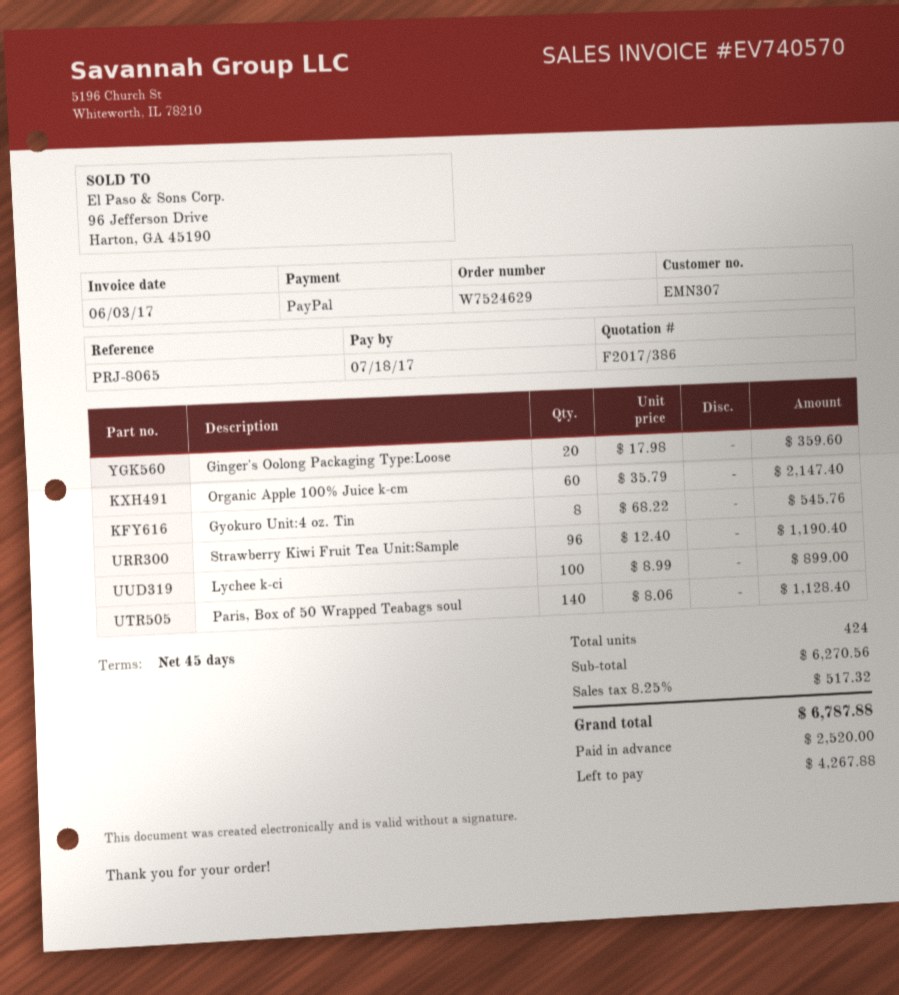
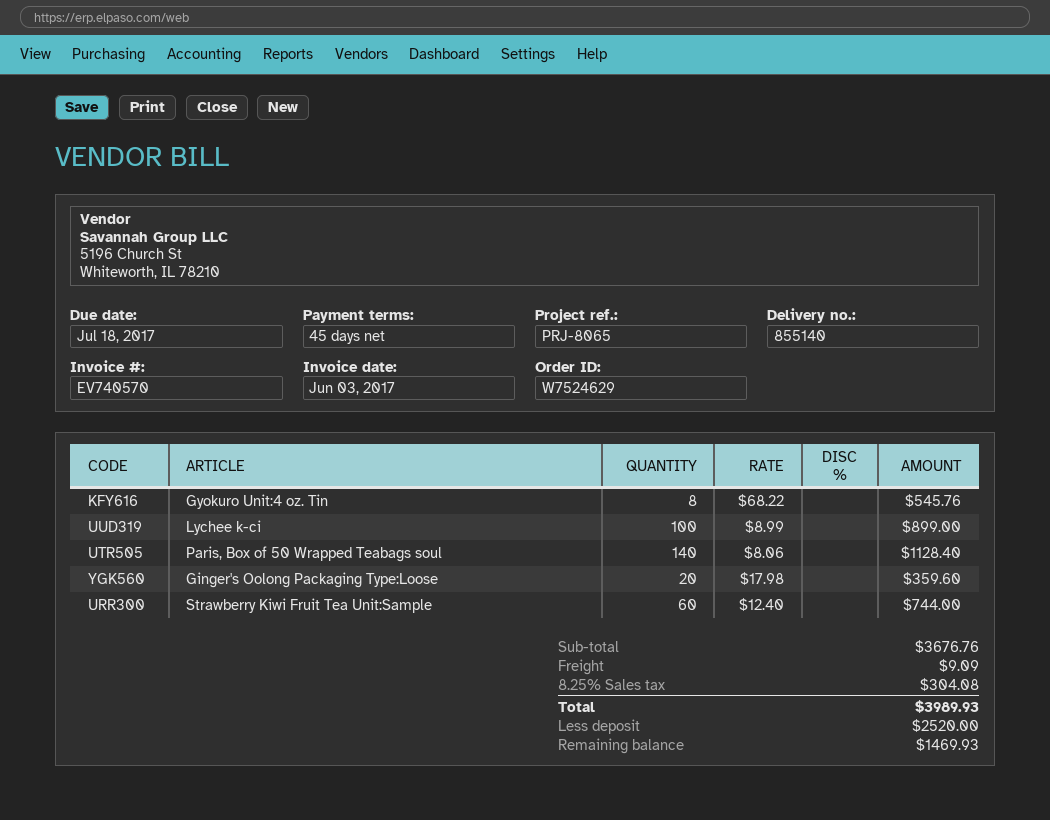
Organic Apple 100% Juice k-cm: 60 x 35.79 = 2147.40 -> none
Strawberry Kiwi Fruit Tea Unit:Sample: 96 x 12.40 = 1190.40 -> 60 x 12.40 = 744.00
subtotal: 6270.56 -> 3676.76
shipping: none -> 9.09
tax: 8.25% = 517.32 -> 8.25% = 304.08
total: 6787.88 -> 3989.93
balance: 4267.88 -> 1469.93

